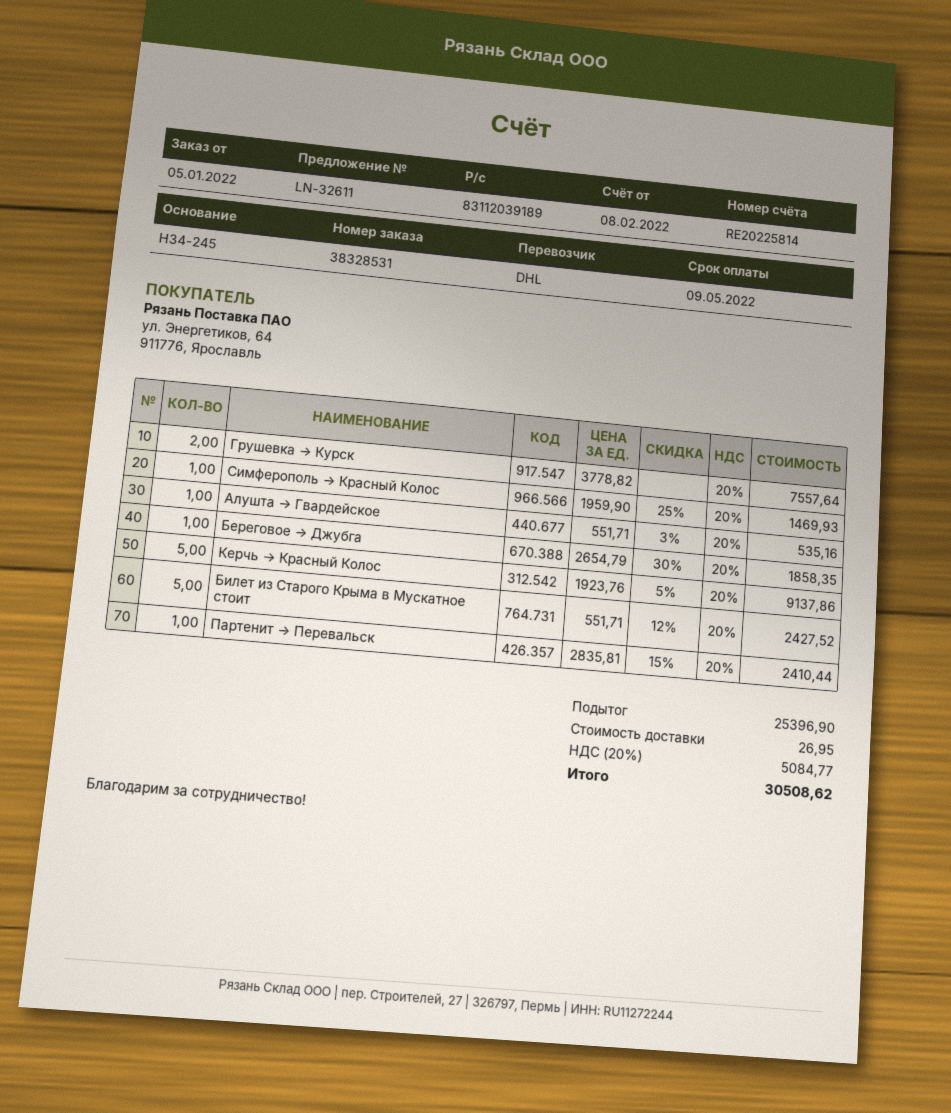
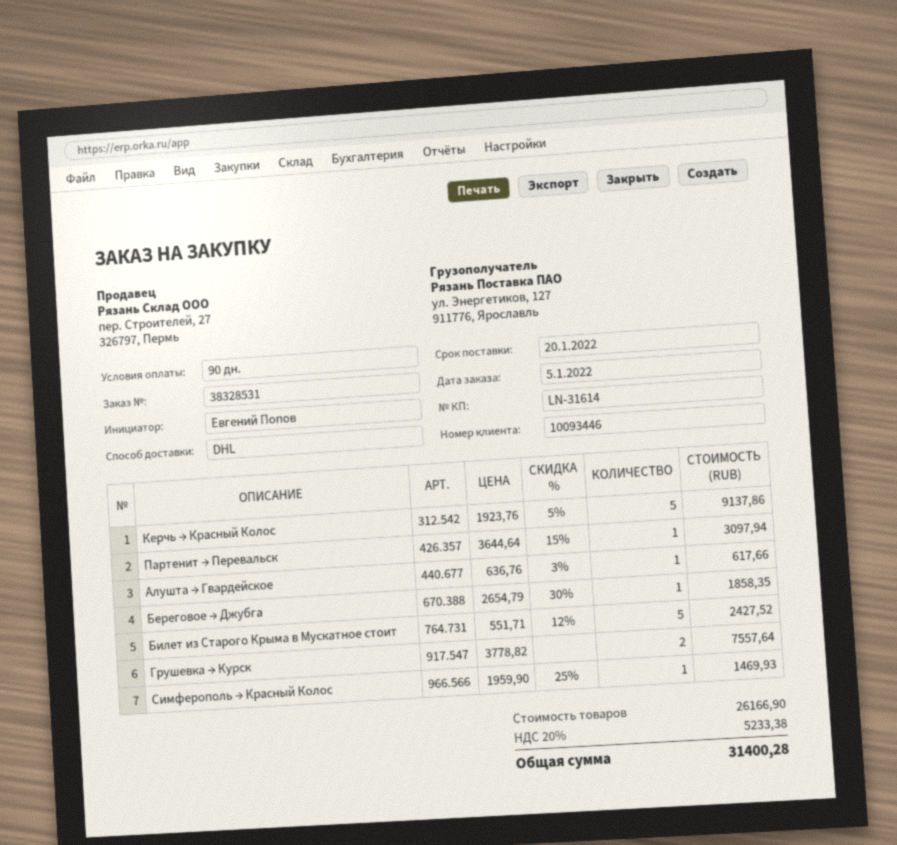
quote number: LN-32611 -> LN-31614
Алушта → Гвардейское: 1 x 551.71 - 3% = 535.16 -> 1 x 636.76 - 3% = 617.66
Партенит → Перевальск: 1 x 2835.81 - 15% = 2410.44 -> 1 x 3644.64 - 15% = 3097.94
subtotal: 25396.90 -> 26166.90
shipping: 26.95 -> none
tax: 20% = 5084.77 -> 20% = 5233.38
total: 30508.62 -> 31400.28

